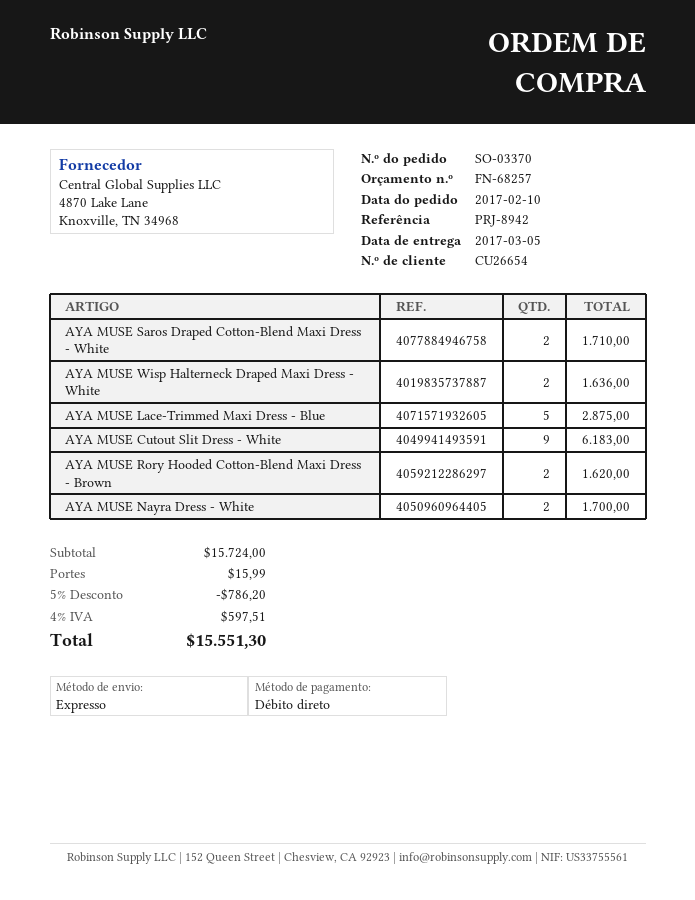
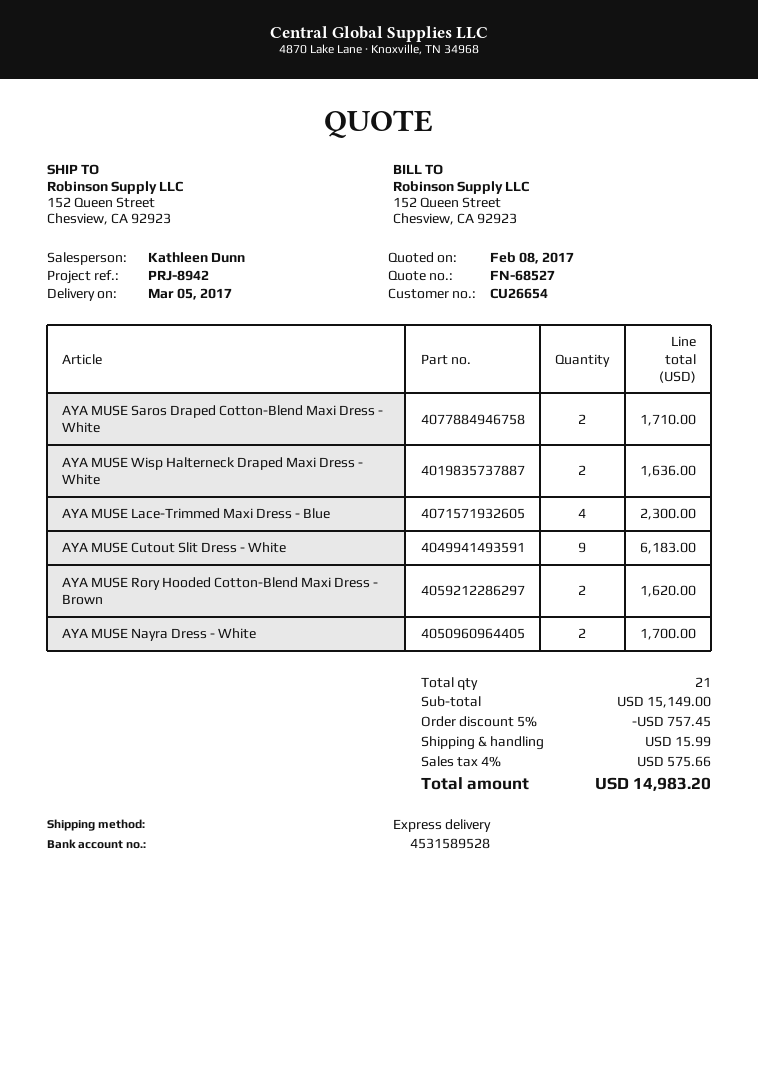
quote number: FN-68257 -> FN-68527
AYA MUSE Lace-Trimmed Maxi Dress - Blue: 5 for 2875.00 -> 4 for 2300.00
subtotal: 15724.00 -> 15149.00
discount: 5% = 786.20 -> 5% = 757.45
tax: 4% = 597.51 -> 4% = 575.66
total: 15551.30 -> 14983.20

